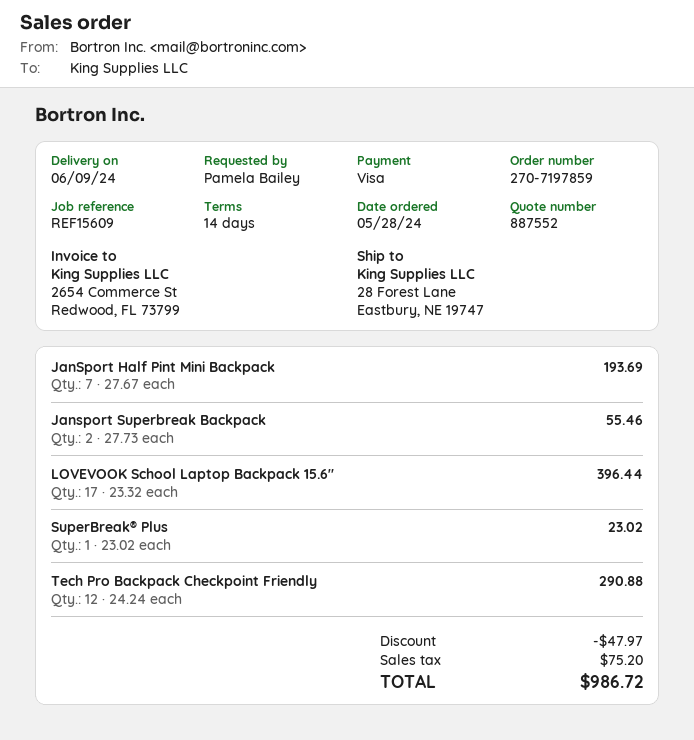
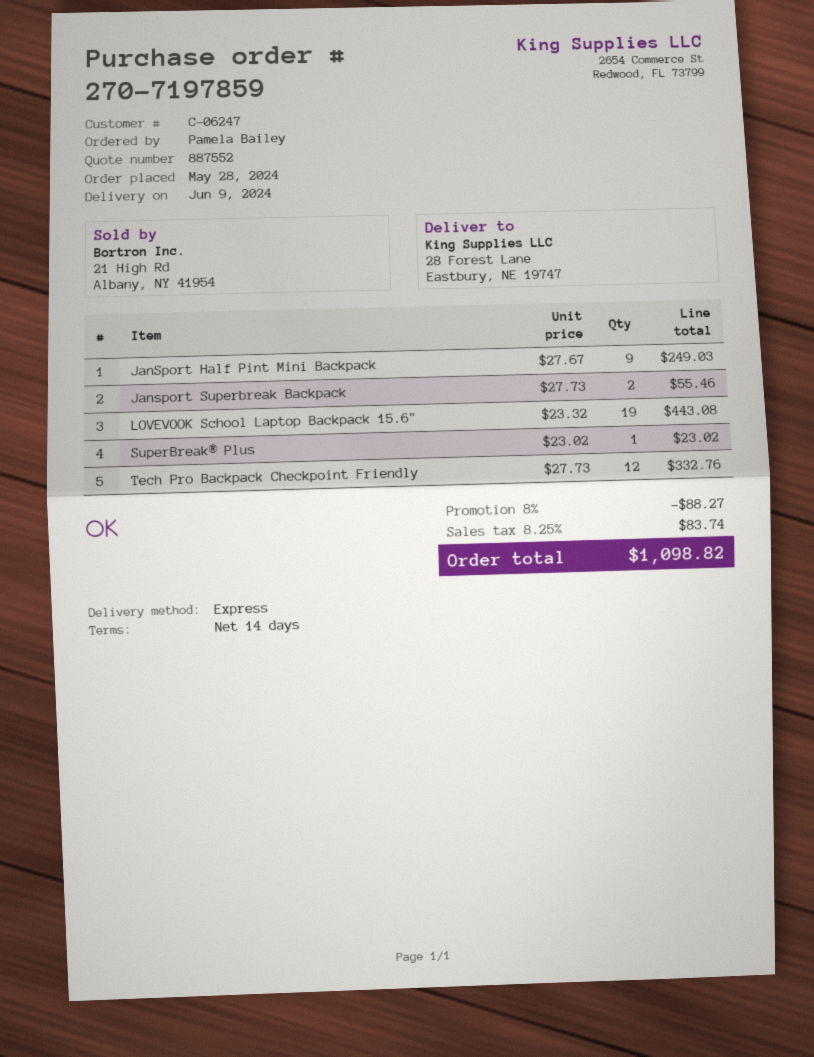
JanSport Half Pint Mini Backpack: 7 x 27.67 = 193.69 -> 9 x 27.67 = 249.03
LOVEVOOK School Laptop Backpack 15.6": 17 x 23.32 = 396.44 -> 19 x 23.32 = 443.08
Tech Pro Backpack Checkpoint Friendly: 12 x 24.24 = 290.88 -> 12 x 27.73 = 332.76
discount: 47.97 -> 88.27
tax: 75.20 -> 83.74
total: 986.72 -> 1098.82

